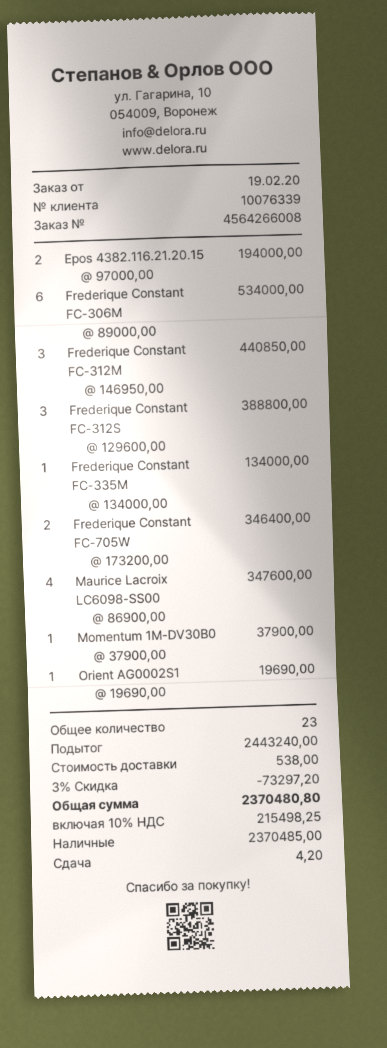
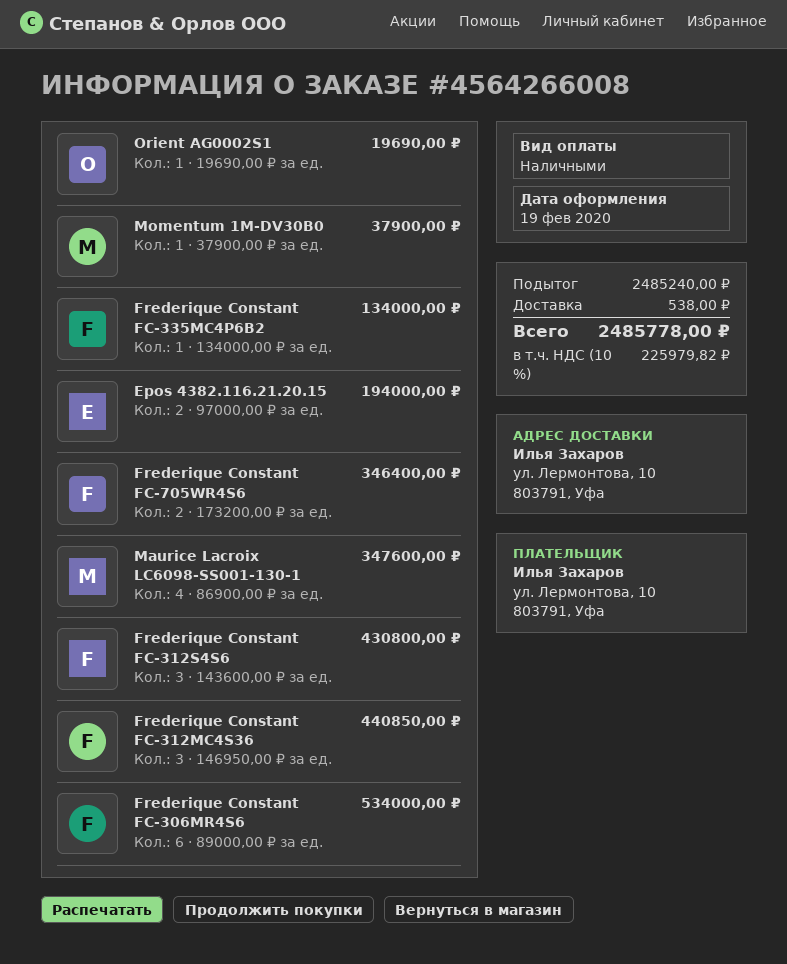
Frederique Constant FC-312S: 3 x 129600.00 = 388800.00 -> 3 x 143600.00 = 430800.00
subtotal: 2443240.00 -> 2485240.00
discount: 3% = 73297.20 -> none
tax: 10% = 215498.25 -> 10% = 225979.82
total: 2370480.80 -> 2485778.00

